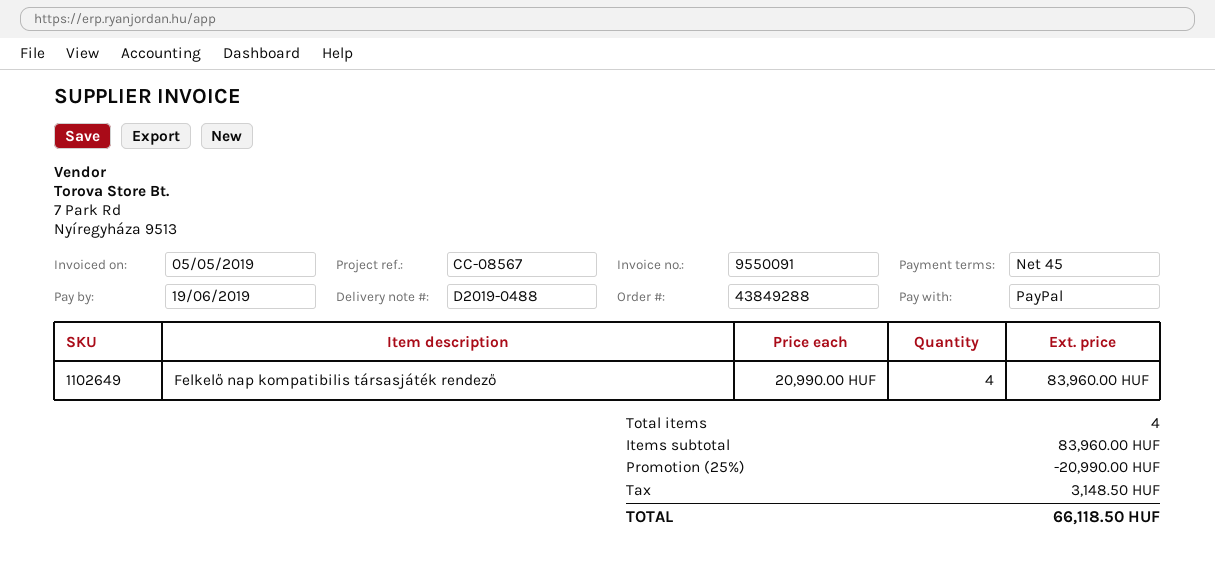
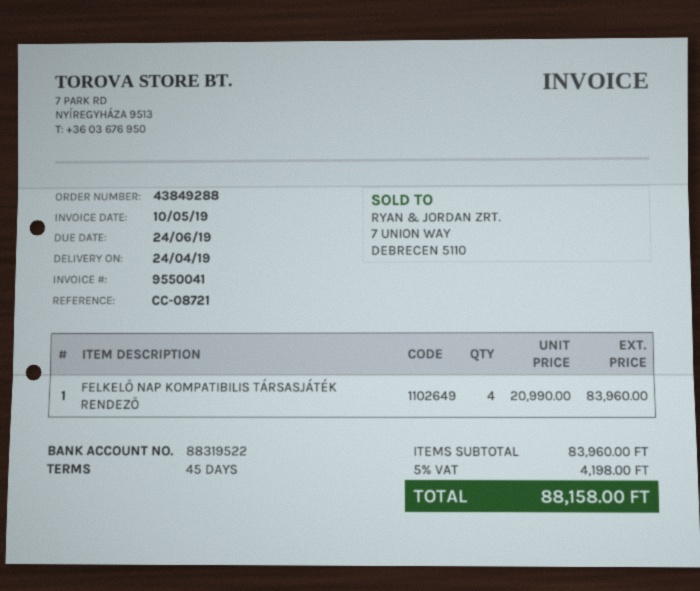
invoice number: 9550091 -> 9550041
invoice date: 2019-05-05 -> 2019-05-10
due date: 2019-06-19 -> 2019-06-24
reference: CC-08567 -> CC-08721
discount: 25% = 20990.00 -> none
tax: 3148.50 -> 4198.00
total: 66118.50 -> 88158.00

